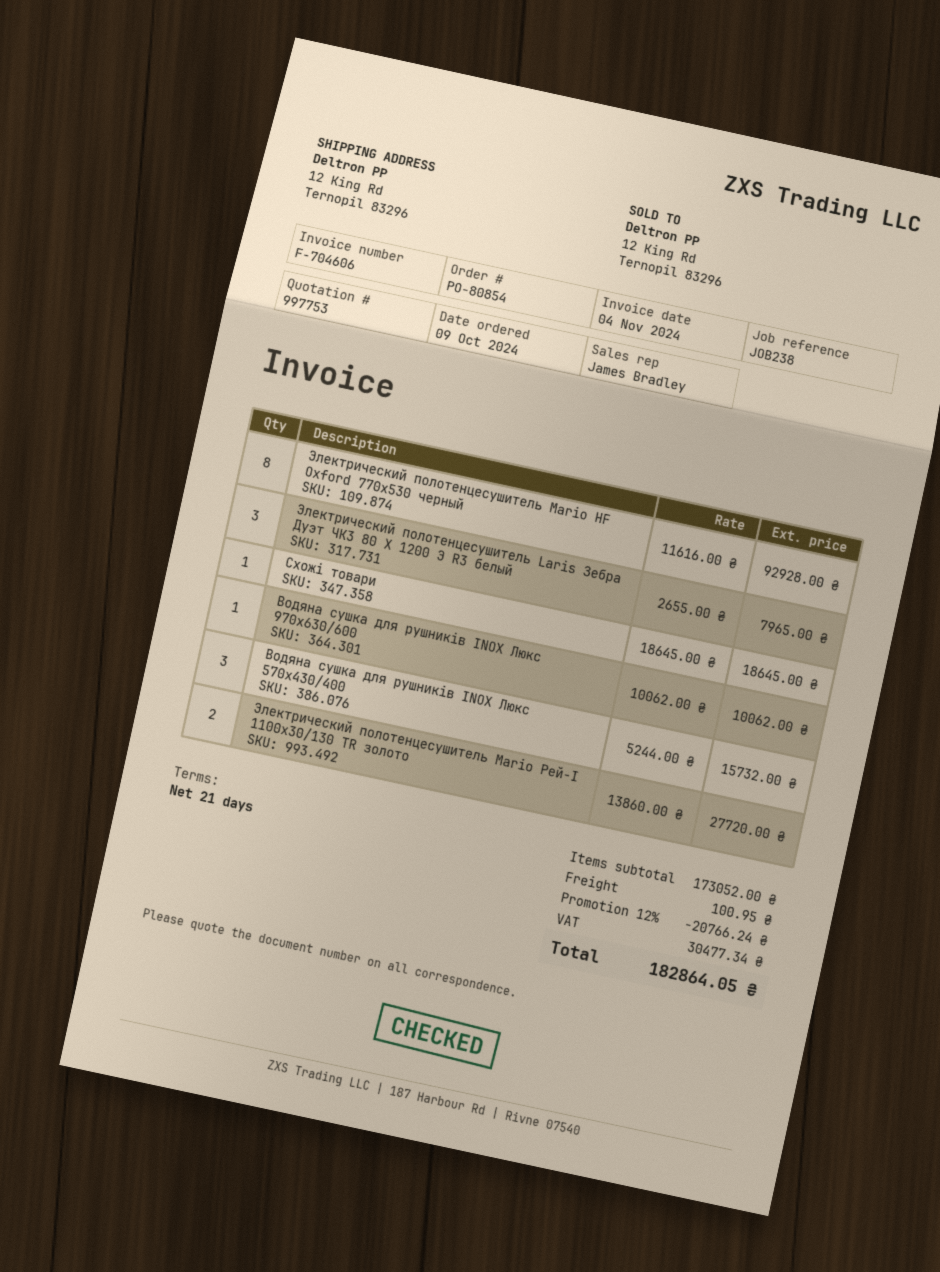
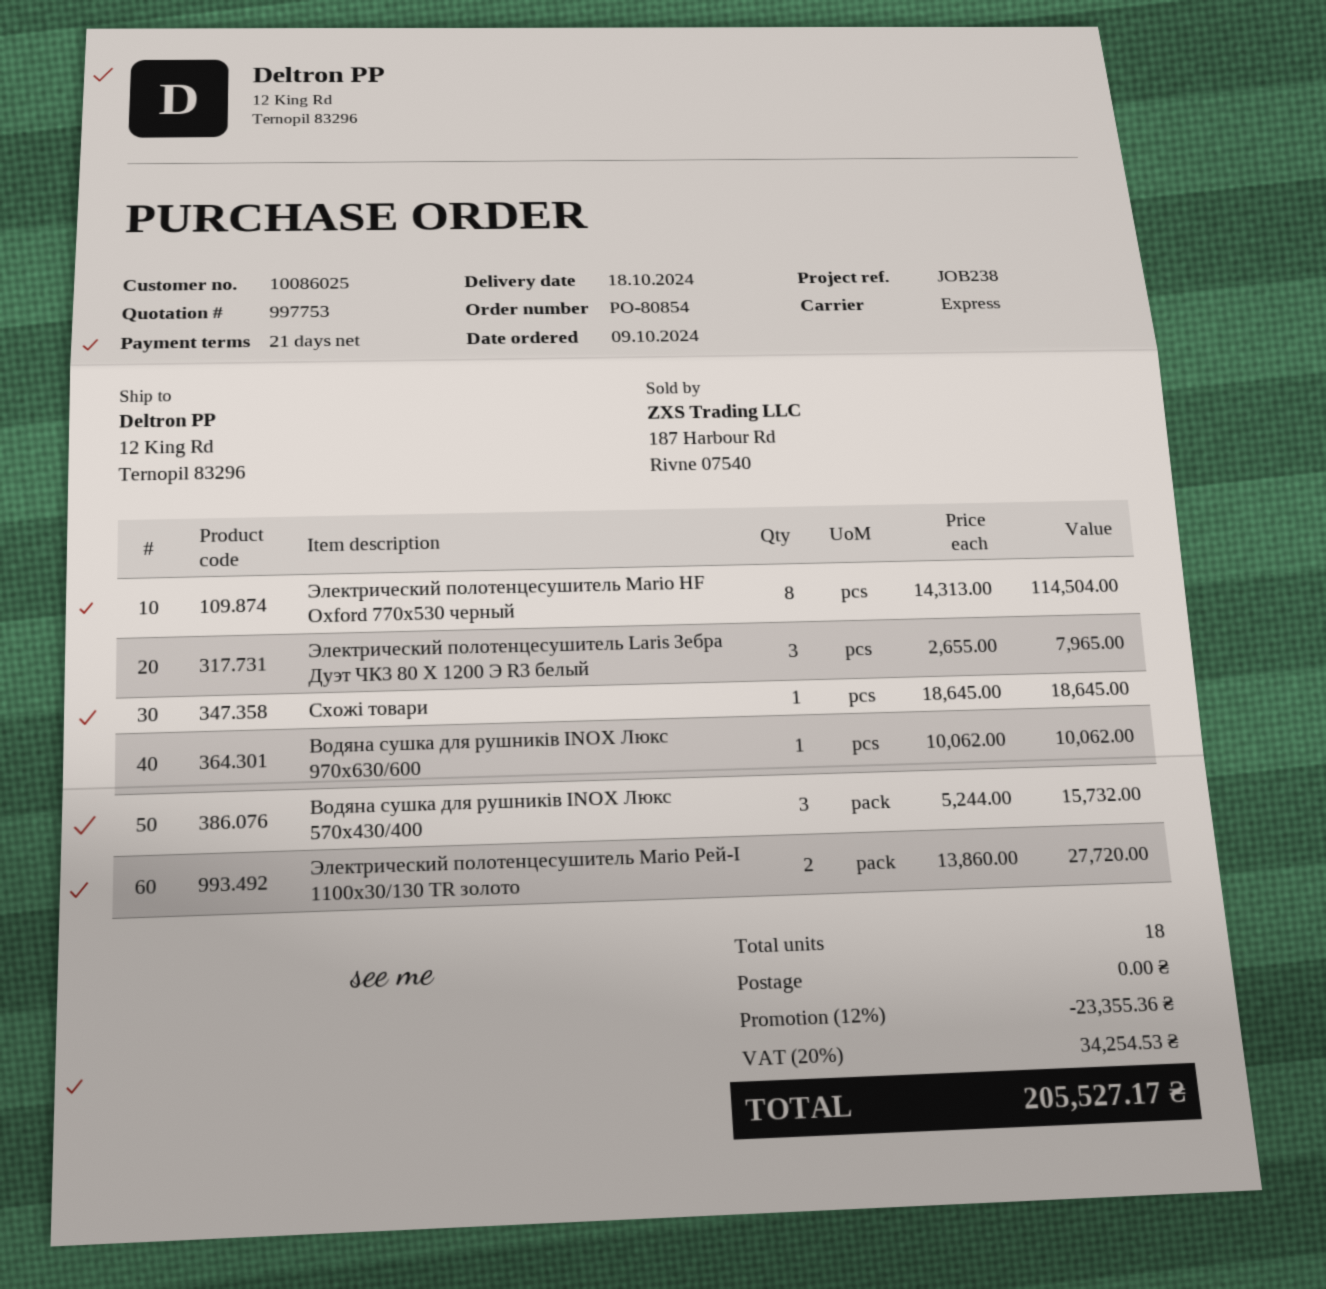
Электрический полотенцесушитель Mario HF Oxford 770х530 черный: 8 x 11616.00 = 92928.00 -> 8 x 14313.00 = 114504.00
discount: 12% = 20766.24 -> 12% = 23355.36
shipping: 100.95 -> 0.00
tax: 30477.34 -> 34254.53
total: 182864.05 -> 205527.17

